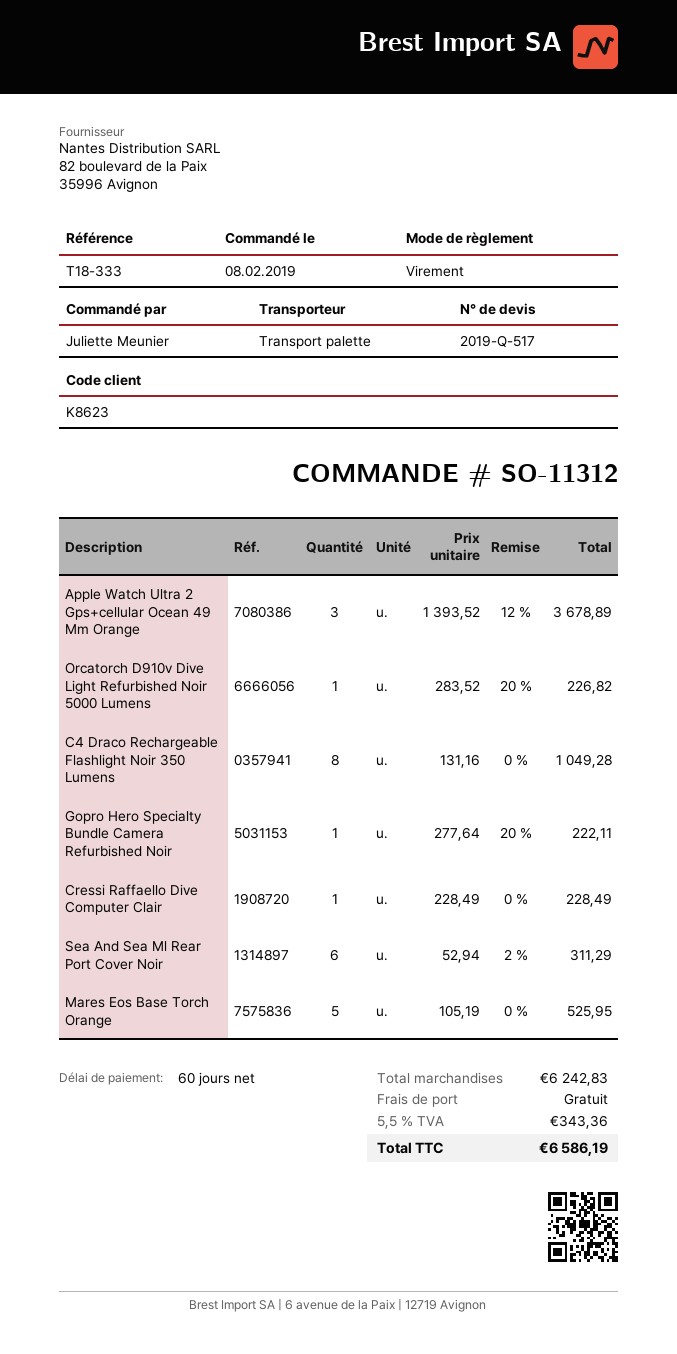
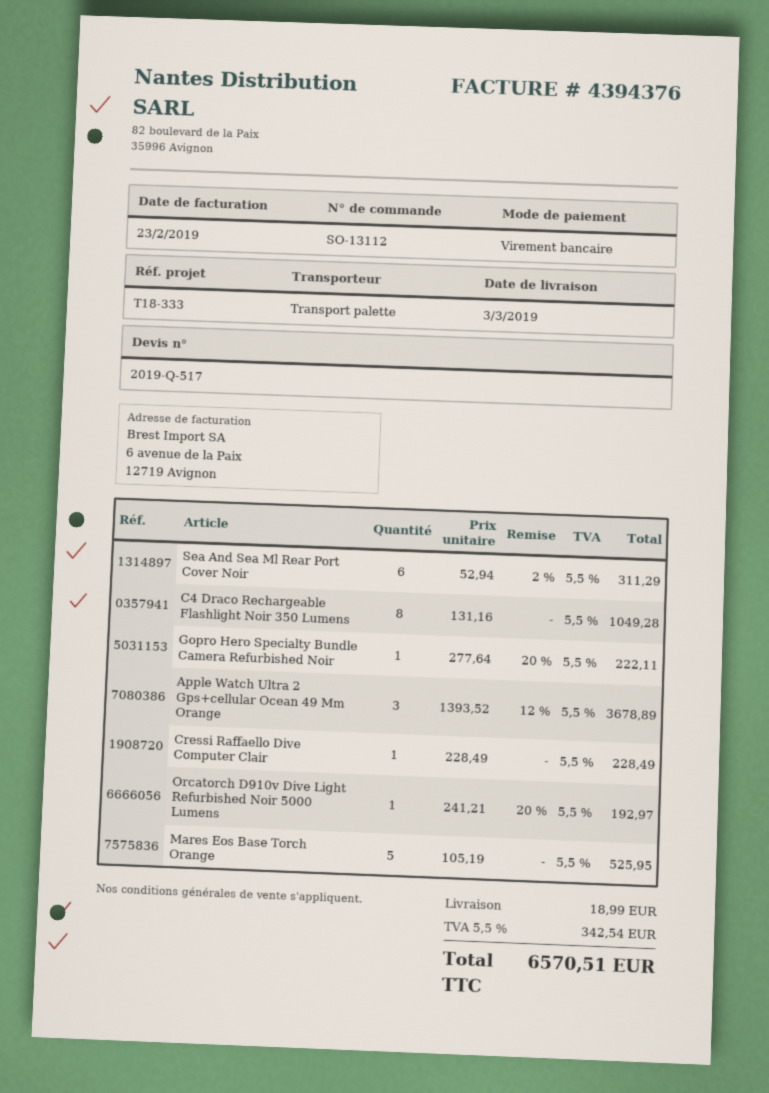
order number: SO-11312 -> SO-13112
Orcatorch D910v Dive Light Refurbished Noir 5000 Lumens: 1 x 283.52 - 20% = 226.82 -> 1 x 241.21 - 20% = 192.97
shipping: 0.00 -> 18.99
tax: 5.5% = 343.36 -> 5.5% = 342.54
total: 6586.19 -> 6570.51

